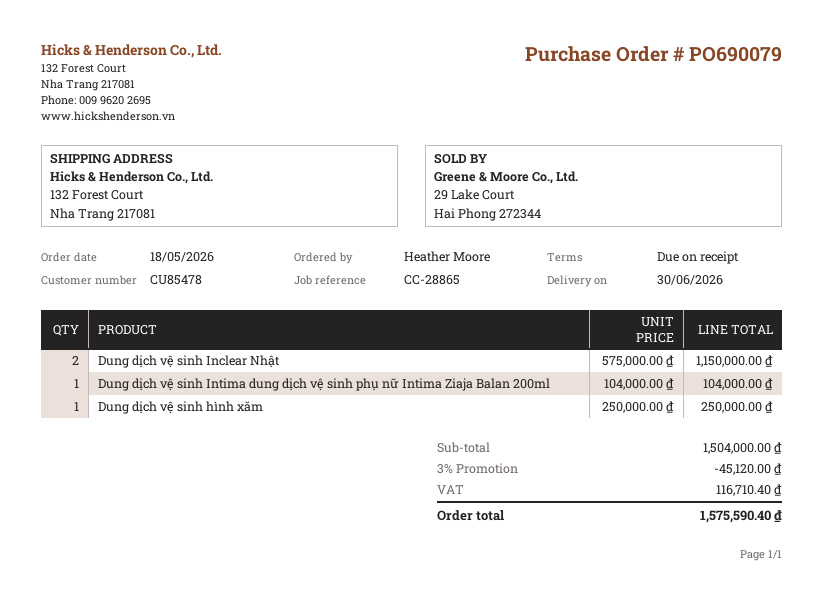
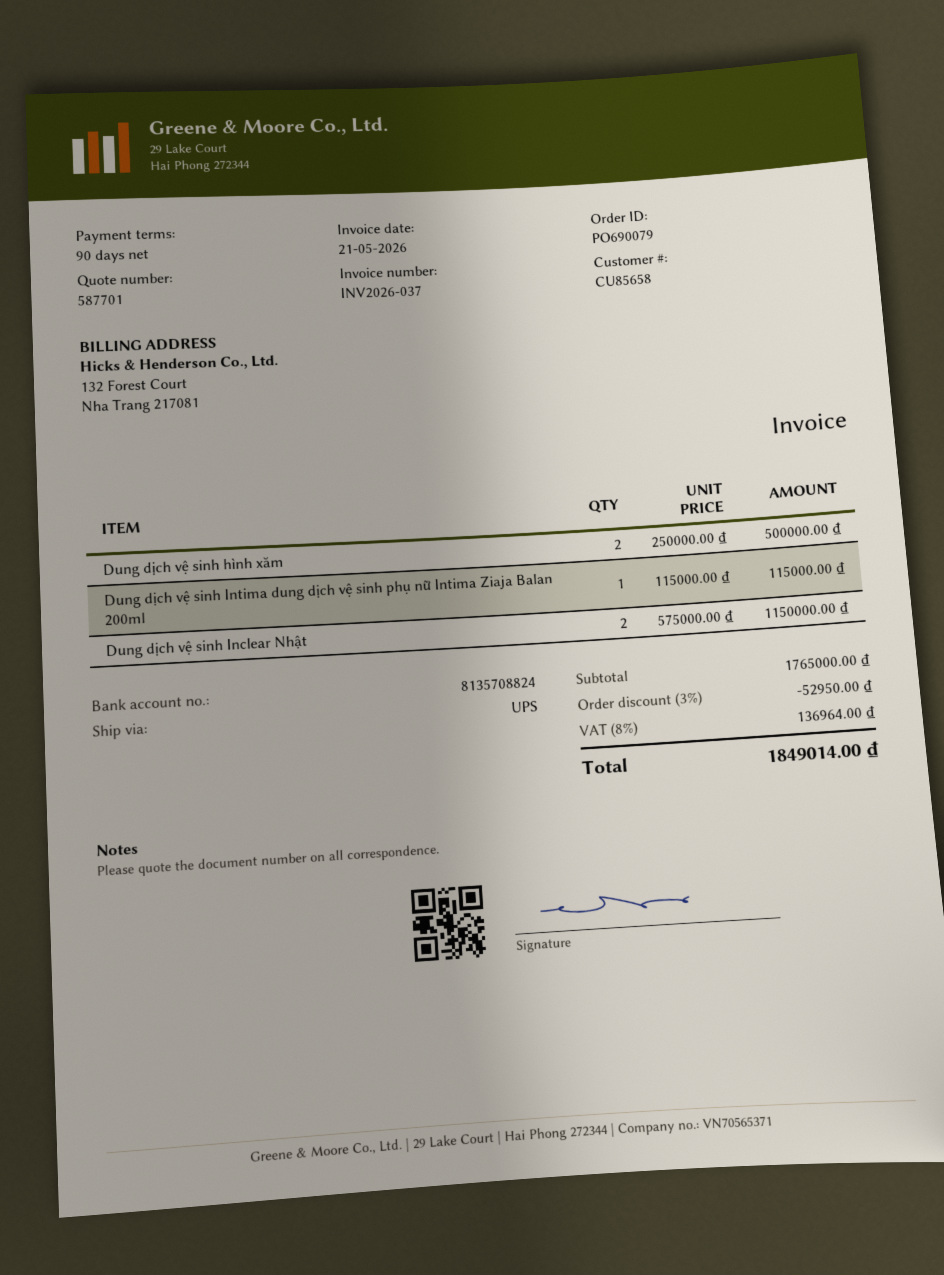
payment terms: on receipt -> 90 days
customer number: CU85478 -> CU85658
Dung dịch vệ sinh Intima dung dịch vệ sinh phụ nữ Intima Ziaja Balan 200ml: 1 x 104000.00 = 104000.00 -> 1 x 115000.00 = 115000.00
Dung dịch vệ sinh hình xăm: 1 x 250000.00 = 250000.00 -> 2 x 250000.00 = 500000.00
subtotal: 1504000.00 -> 1765000.00
discount: 3% = 45120.00 -> 3% = 52950.00
tax: 116710.40 -> 136964.00
total: 1575590.40 -> 1849014.00

